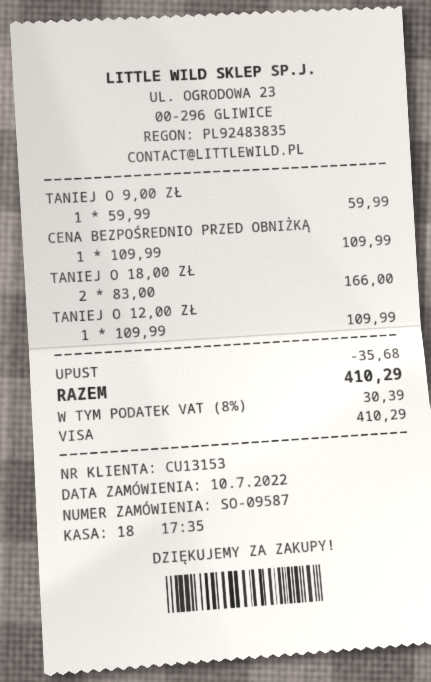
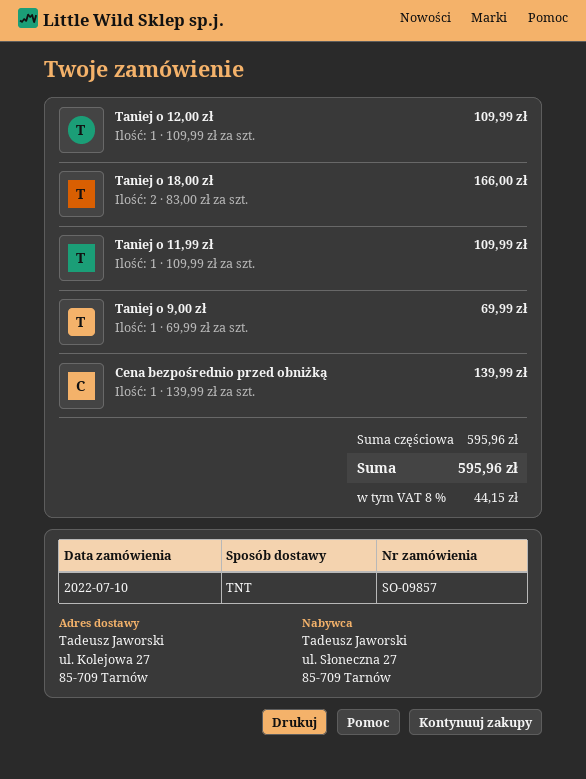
order number: SO-09587 -> SO-09857
TANIEJ O 9,00 ZŁ: 1 x 59.99 = 59.99 -> 1 x 69.99 = 69.99
CENA BEZPOŚREDNIO PRZED OBNIŻKĄ: 1 x 109.99 = 109.99 -> 1 x 139.99 = 139.99
Taniej o 11,99 zł: none -> 1 x 109.99 = 109.99
discount: 35.68 -> none
tax: 8% = 30.39 -> 8% = 44.15
total: 410.29 -> 595.96

